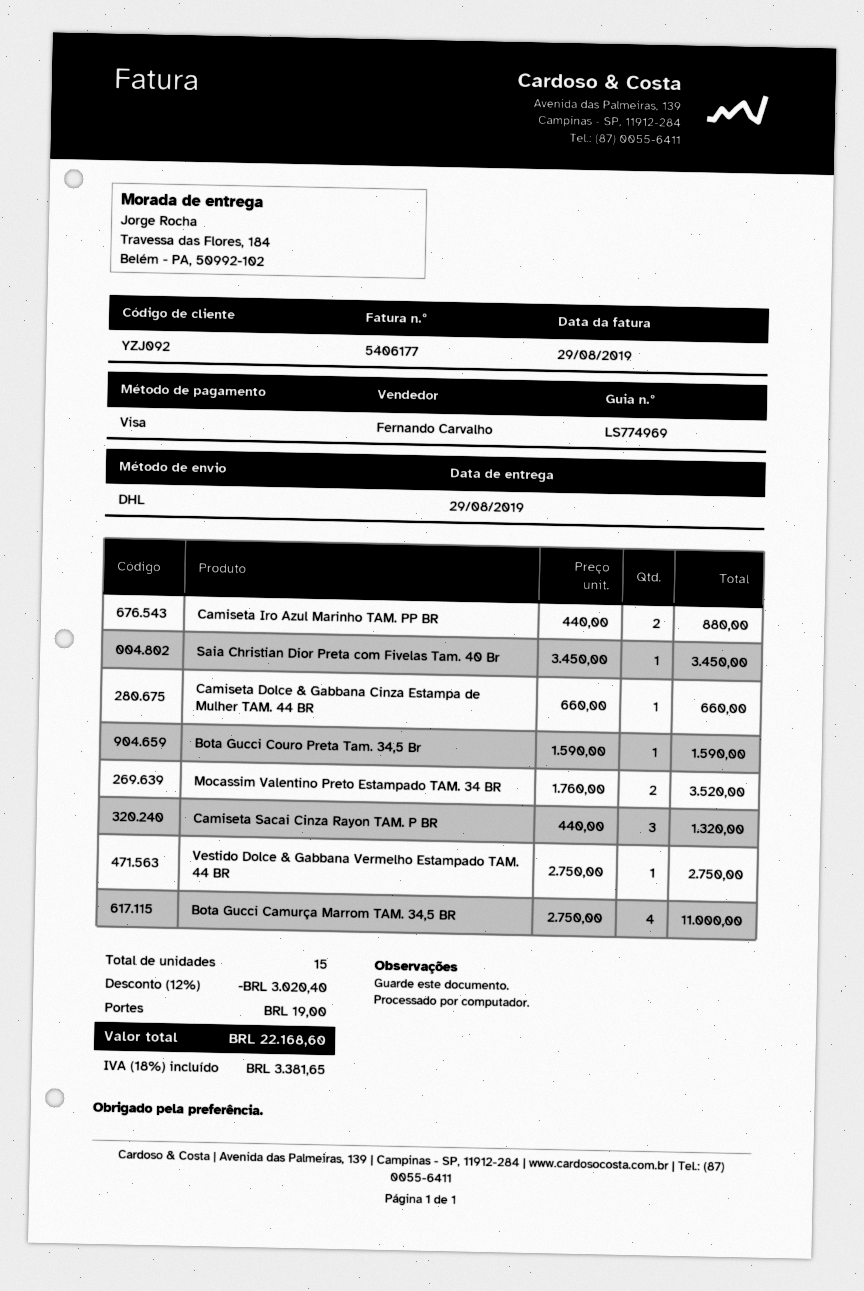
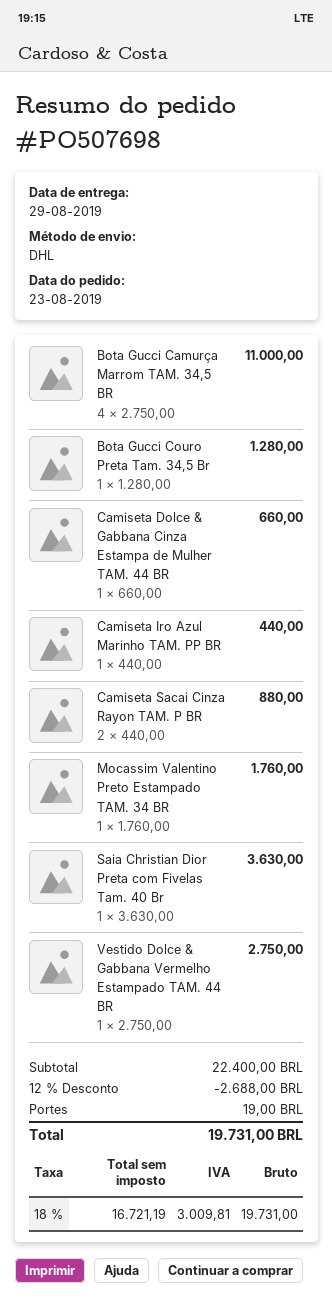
Camiseta Iro Azul Marinho TAM. PP BR: 2 x 440.00 = 880.00 -> 1 x 440.00 = 440.00
Saia Christian Dior Preta com Fivelas Tam. 40 Br: 1 x 3450.00 = 3450.00 -> 1 x 3630.00 = 3630.00
Bota Gucci Couro Preta Tam. 34,5 Br: 1 x 1590.00 = 1590.00 -> 1 x 1280.00 = 1280.00
Mocassim Valentino Preto Estampado TAM. 34 BR: 2 x 1760.00 = 3520.00 -> 1 x 1760.00 = 1760.00
Camiseta Sacai Cinza Rayon TAM. P BR: 3 x 440.00 = 1320.00 -> 2 x 440.00 = 880.00
discount: 12% = 3020.40 -> 12% = 2688.00
tax: 18% = 3381.65 -> 18% = 3009.81
total: 22168.60 -> 19731.00

